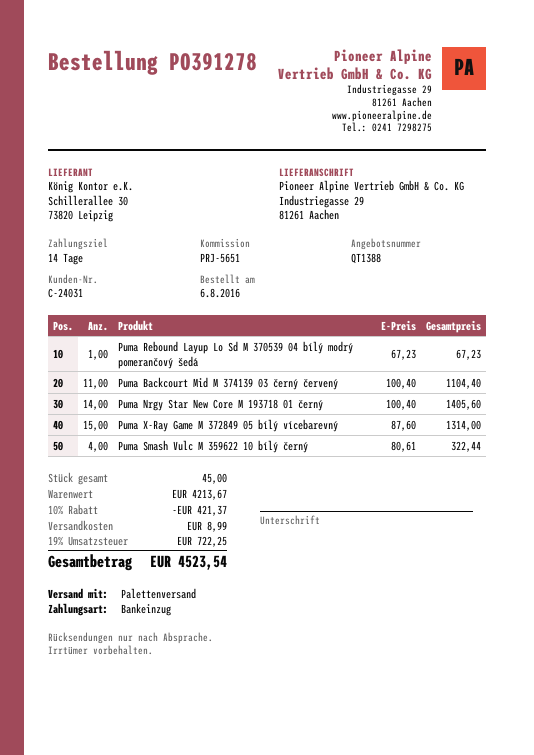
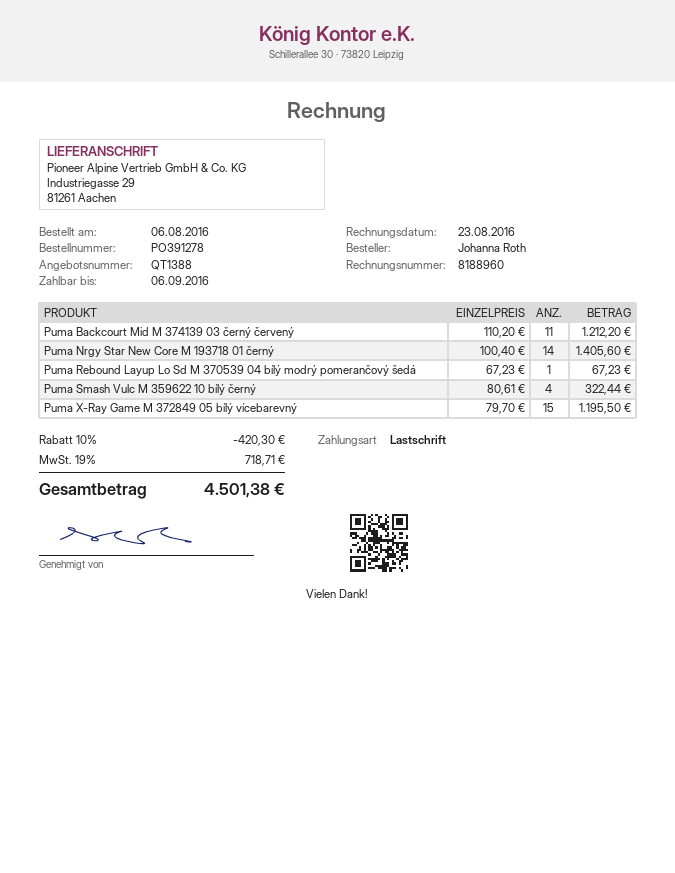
Puma Backcourt Mid M 374139 03 černý červený: 11 x 100.40 = 1104.40 -> 11 x 110.20 = 1212.20
Puma X-Ray Game M 372849 05 bílý vícebarevný: 15 x 87.60 = 1314.00 -> 15 x 79.70 = 1195.50
discount: 10% = 421.37 -> 10% = 420.30
shipping: 8.99 -> none
tax: 19% = 722.25 -> 19% = 718.71
total: 4523.54 -> 4501.38

